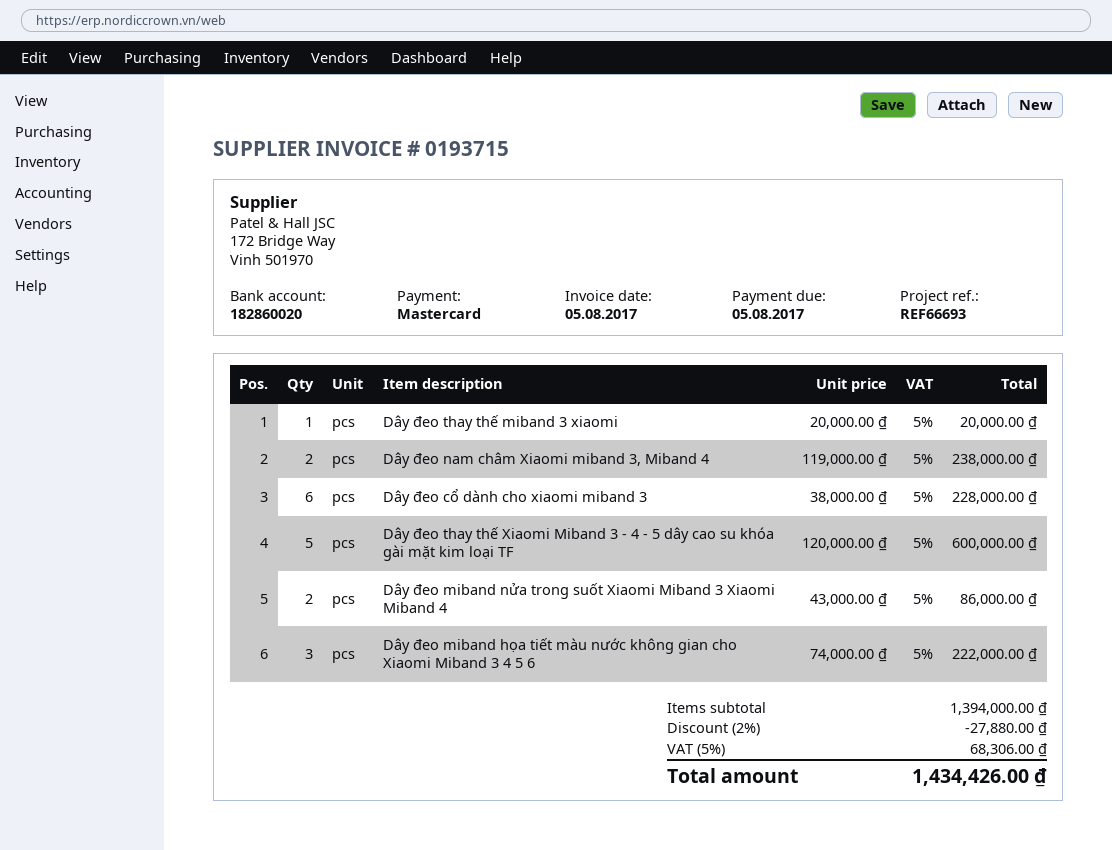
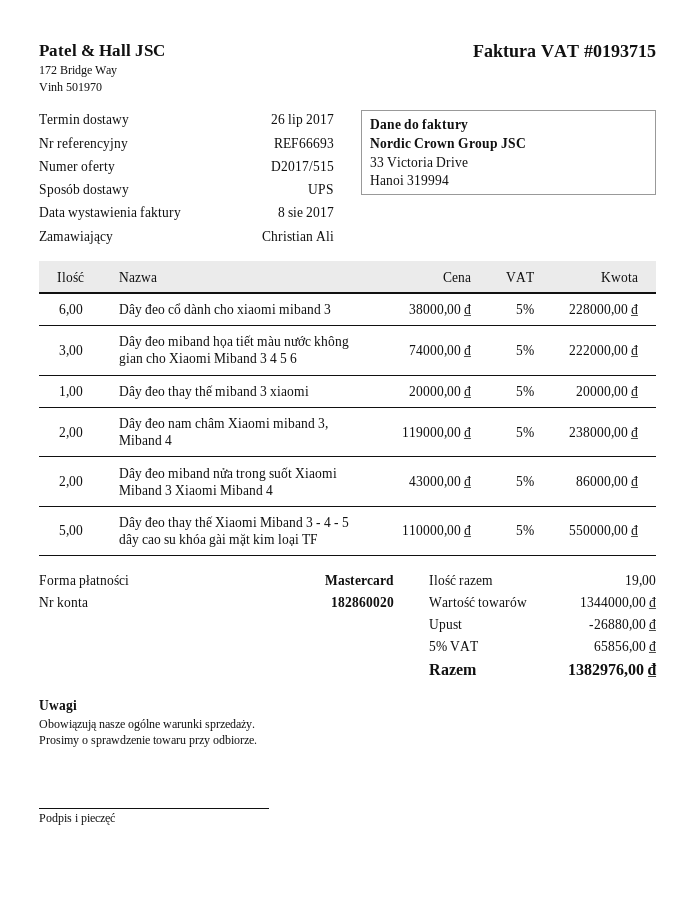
invoice date: 2017-08-05 -> 2017-08-08
Dây đeo thay thế Xiaomi Miband 3 - 4 - 5 dây cao su khóa gài mặt kim loại TF: 5 x 120000.00 = 600000.00 -> 5 x 110000.00 = 550000.00
subtotal: 1394000.00 -> 1344000.00
discount: 27880.00 -> 26880.00
tax: 5% = 68306.00 -> 5% = 65856.00
total: 1434426.00 -> 1382976.00

